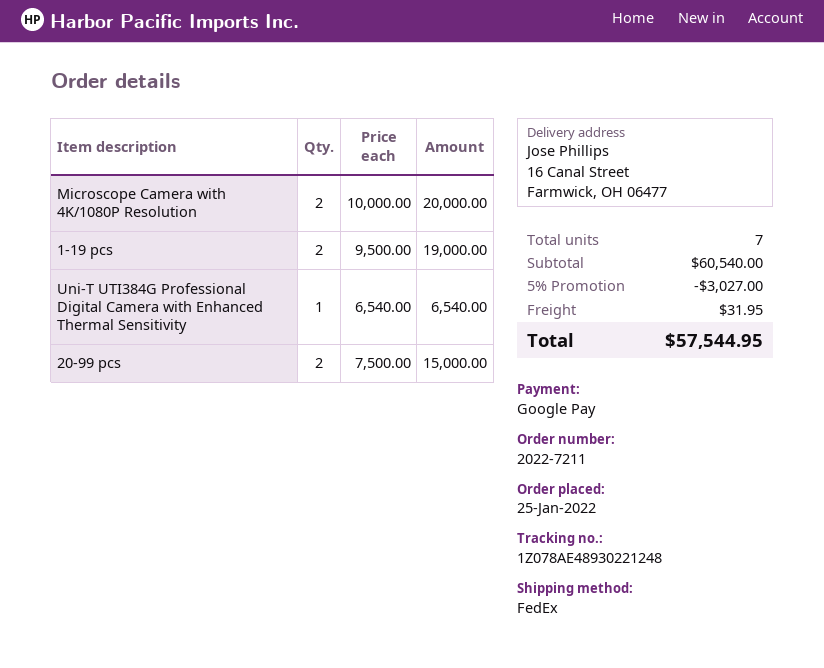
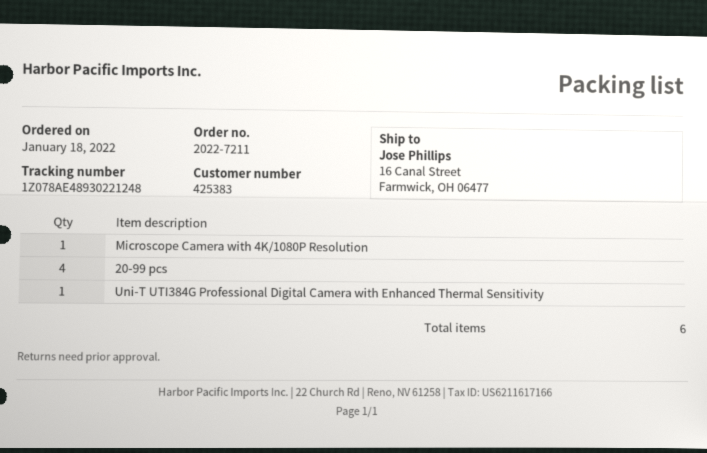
order date: 2022-01-25 -> 2022-01-18
Microscope Camera with 4K/1080P Resolution: 2 -> 1
1-19 pcs: 2 -> none
20-99 pcs: 2 -> 4
total quantity: 7 -> 6

